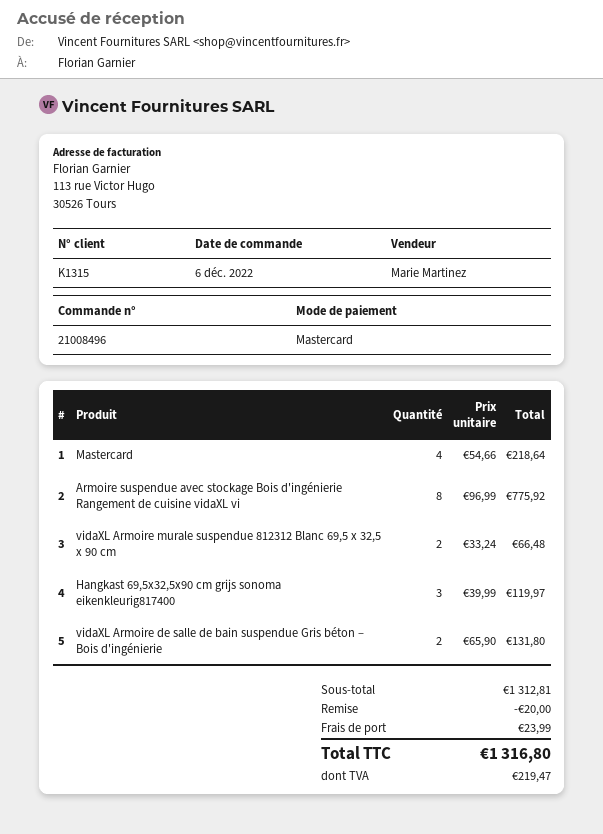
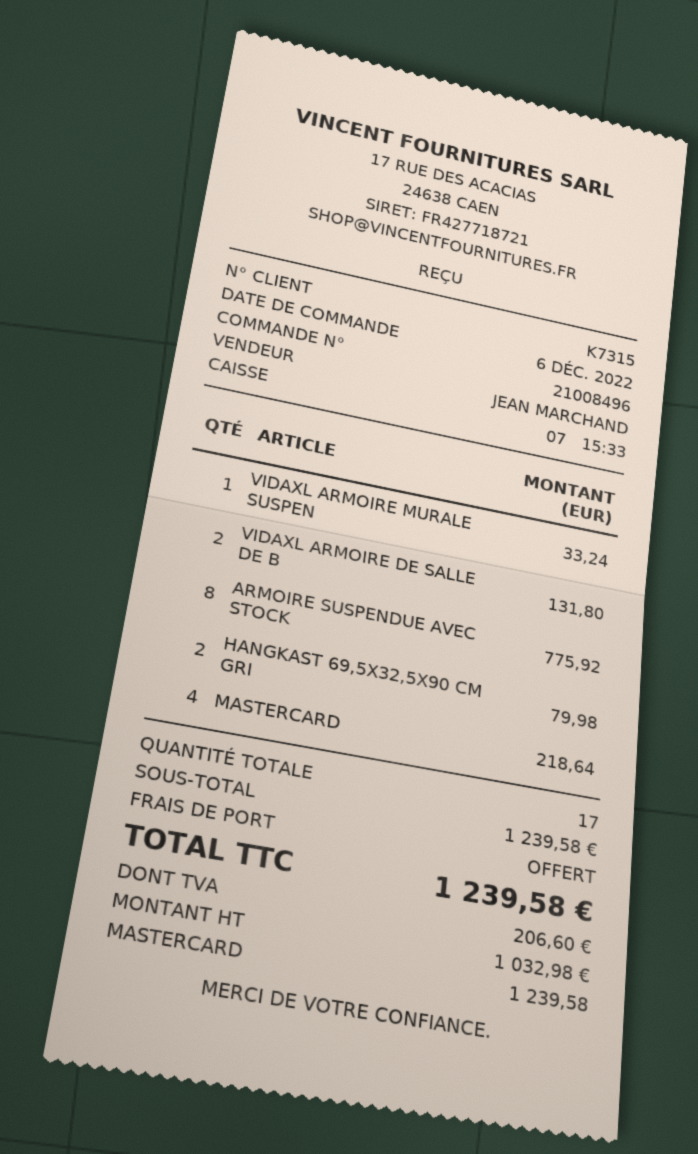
customer number: K1315 -> K7315
sales rep: Marie Martinez -> JEAN MARCHAND
vidaXL Armoire murale suspendue 812312 Blanc 69,5 x 32,5 x 90 cm: 2 for 66.48 -> 1 for 33.24
Hangkast 69,5x32,5x90 cm grijs sonoma eikenkleurig817400: 3 for 119.97 -> 2 for 79.98
subtotal: 1312.81 -> 1239.58
discount: 20.00 -> none
shipping: 23.99 -> 0.00
tax: 219.47 -> 206.60
total: 1316.80 -> 1239.58

